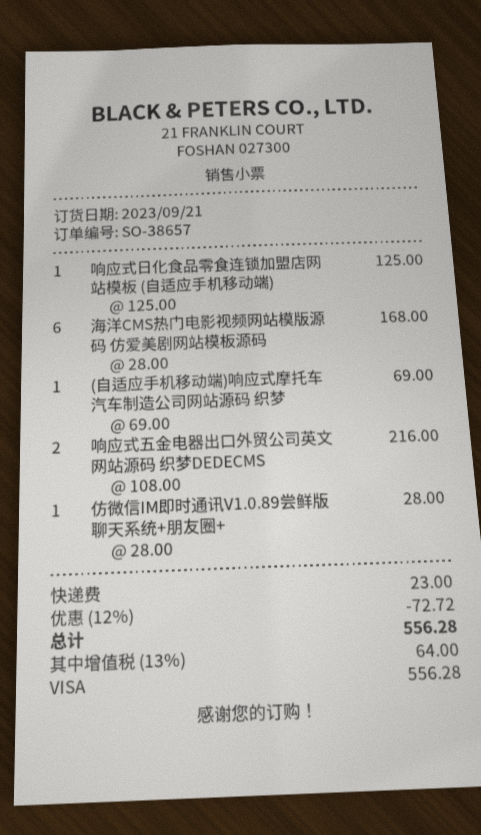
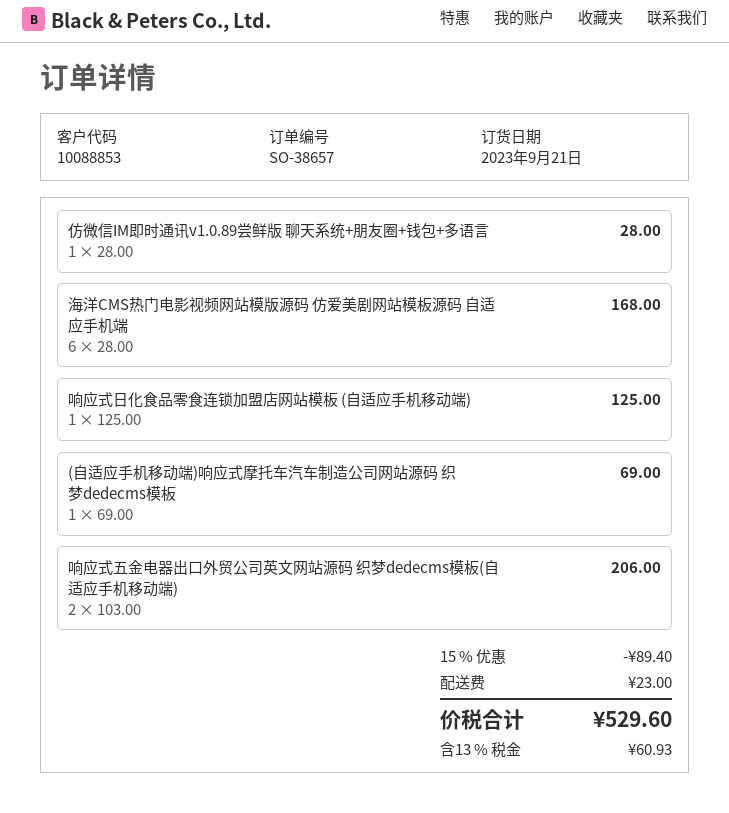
响应式五金电器出口外贸公司英文网站源码 织梦DEDECMS: 2 x 108.00 = 216.00 -> 2 x 103.00 = 206.00
discount: 12% = 72.72 -> 15% = 89.40
tax: 13% = 64.00 -> 13% = 60.93
total: 556.28 -> 529.60

